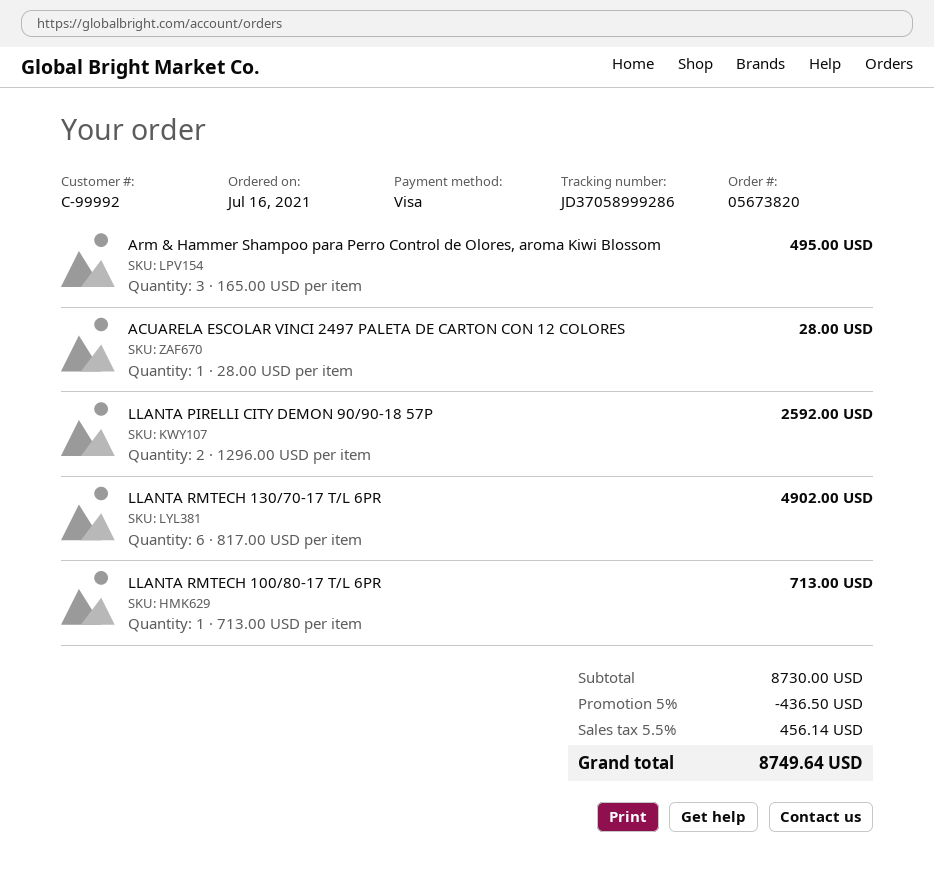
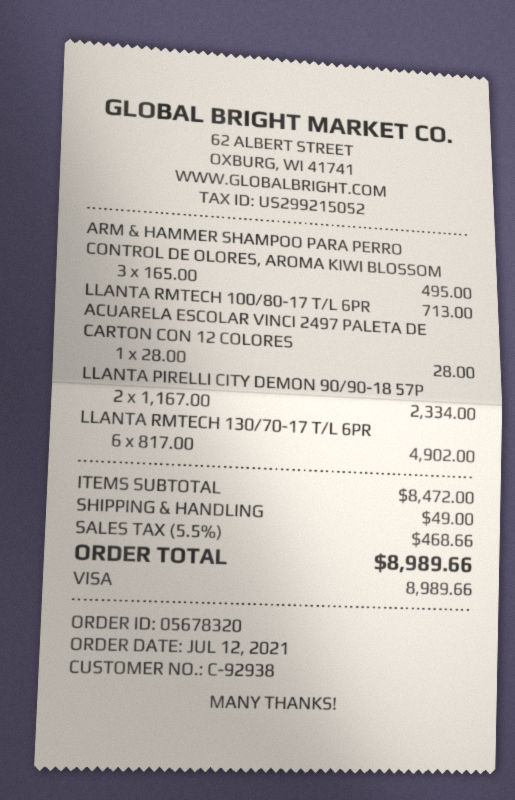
order number: 05673820 -> 05678320
order date: 2021-07-16 -> 2021-07-12
customer number: C-99992 -> C-92938
LLANTA PIRELLI CITY DEMON 90/90-18 57P: 2 x 1296.00 = 2592.00 -> 2 x 1167.00 = 2334.00
subtotal: 8730.00 -> 8472.00
discount: 5% = 436.50 -> none
shipping: none -> 49.00
tax: 5.5% = 456.14 -> 5.5% = 468.66
total: 8749.64 -> 8989.66

